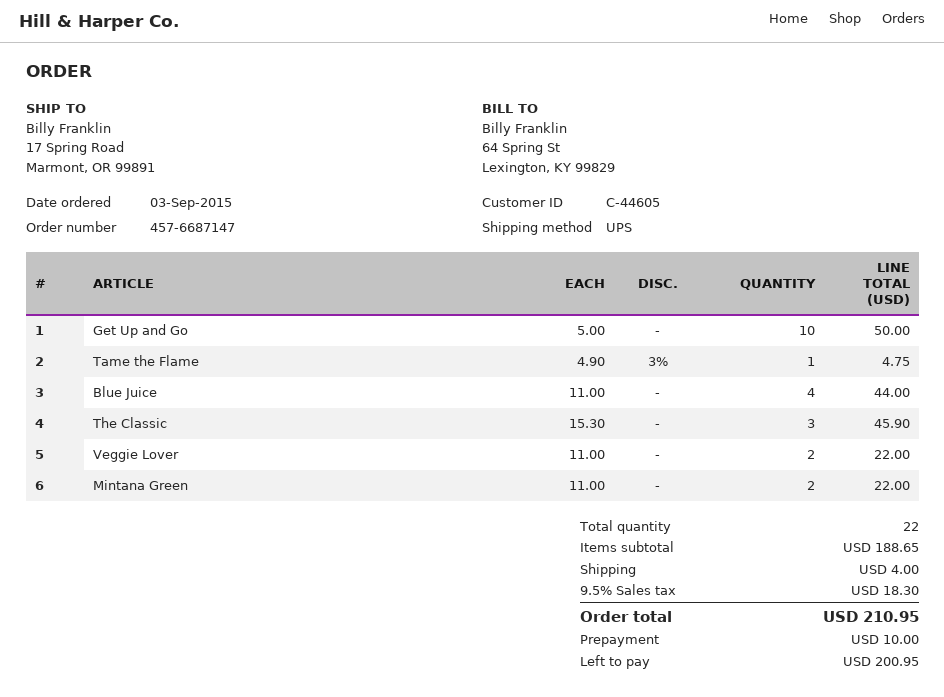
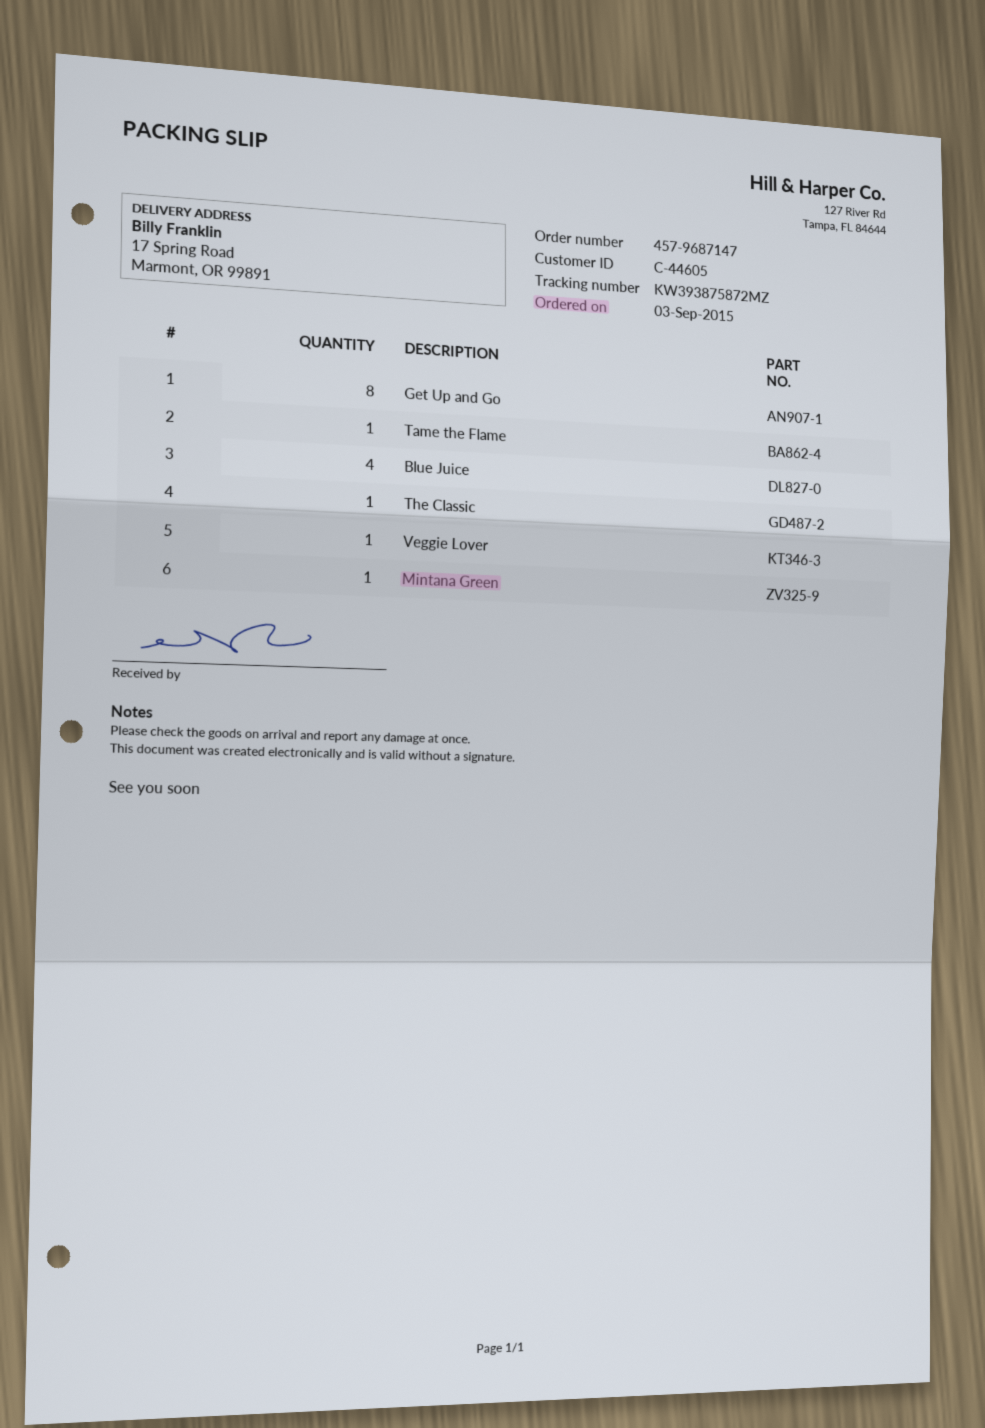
order number: 457-6687147 -> 457-9687147
Get Up and Go: 10 -> 8
The Classic: 3 -> 1
Veggie Lover: 2 -> 1
Mintana Green: 2 -> 1

